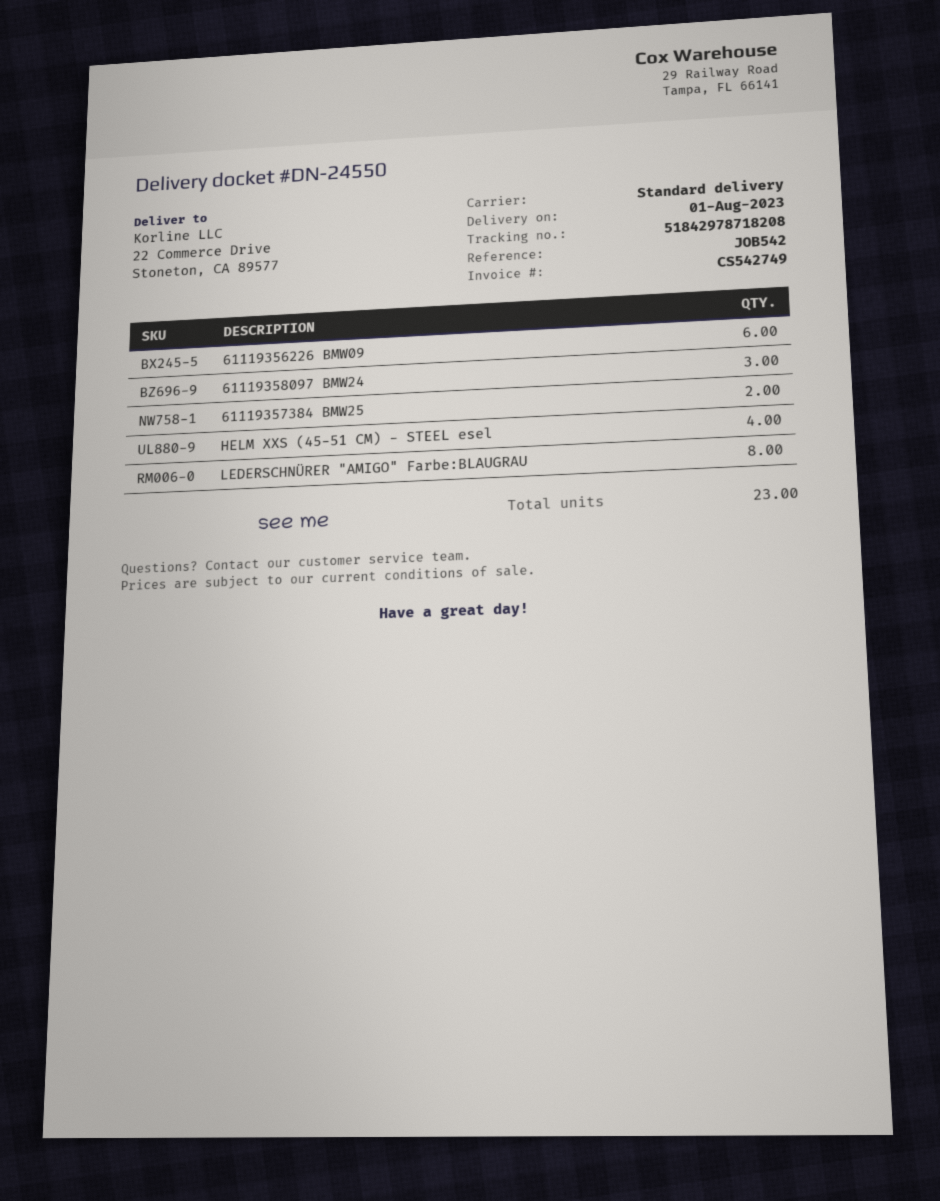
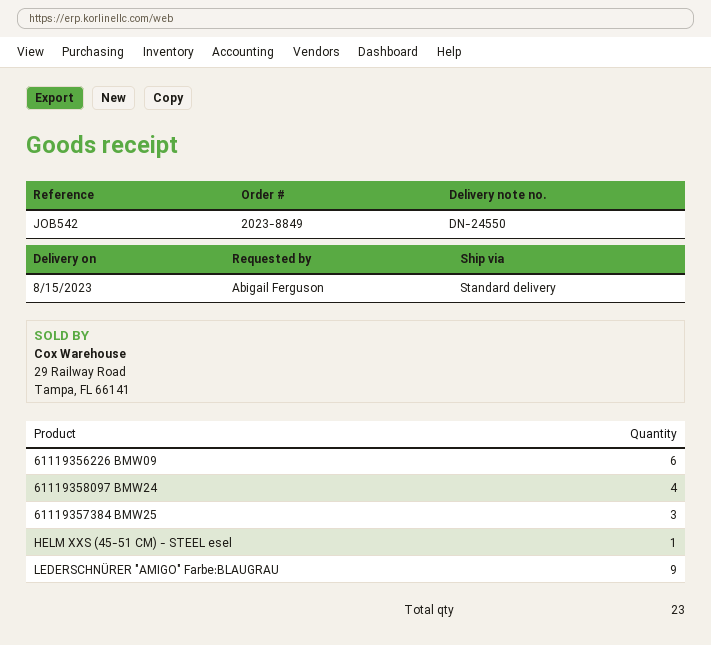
delivery date: 2023-08-01 -> 2023-08-15
61119358097 BMW24: 3 -> 4
61119357384 BMW25: 2 -> 3
HELM XXS (45-51 CM) - STEEL esel: 4 -> 1
LEDERSCHNÜRER "AMIGO" Farbe:BLAUGRAU: 8 -> 9

